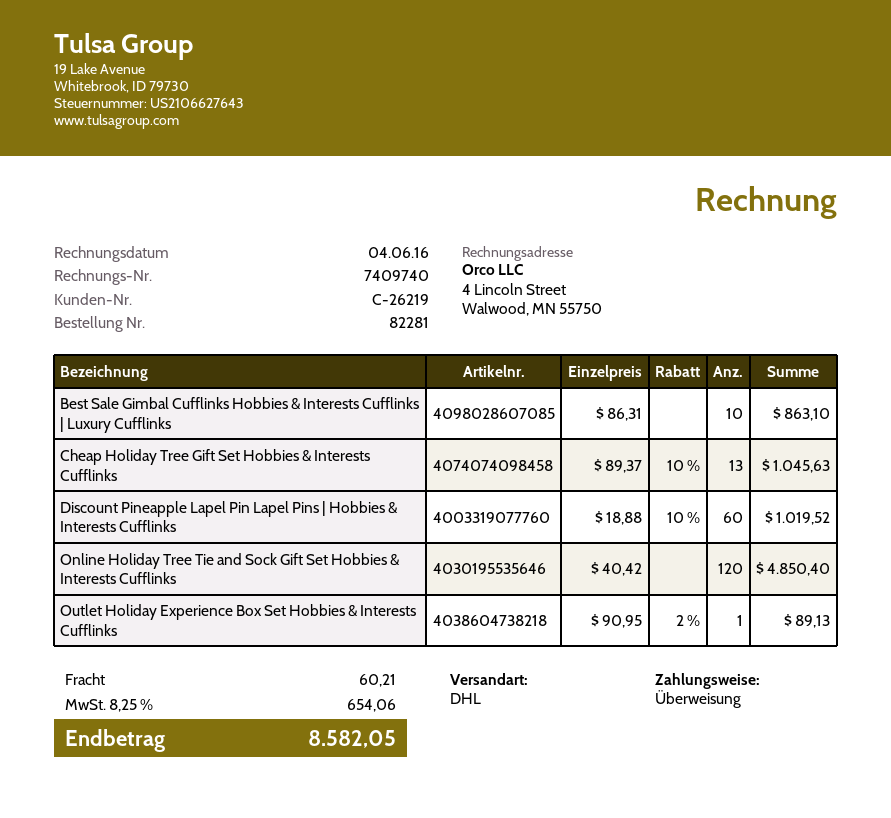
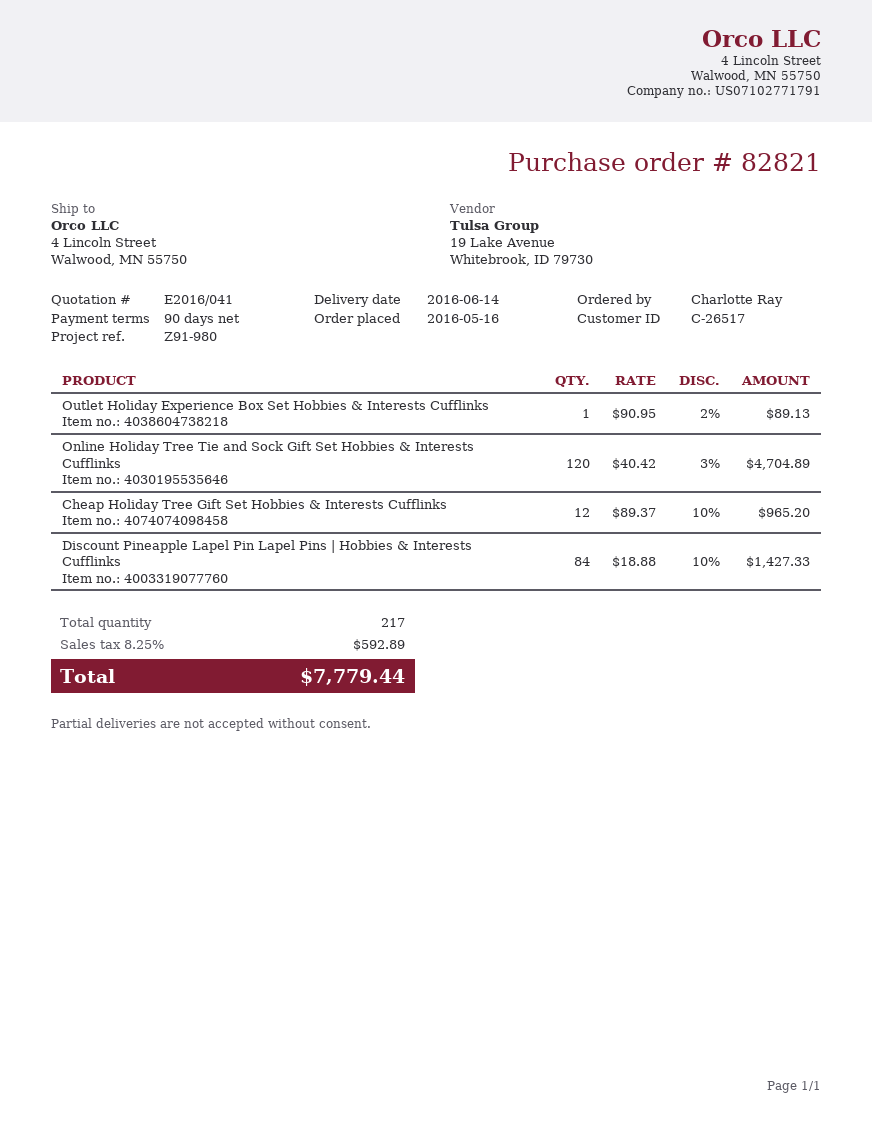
order number: 82281 -> 82821
customer number: C-26219 -> C-26517
Best Sale Gimbal Cufflinks Hobbies & Interests Cufflinks | Luxury Cufflinks: 10 x 86.31 = 863.10 -> none
Cheap Holiday Tree Gift Set Hobbies & Interests Cufflinks: 13 x 89.37 - 10% = 1045.63 -> 12 x 89.37 - 10% = 965.20
Discount Pineapple Lapel Pin Lapel Pins | Hobbies & Interests Cufflinks: 60 x 18.88 - 10% = 1019.52 -> 84 x 18.88 - 10% = 1427.33
Online Holiday Tree Tie and Sock Gift Set Hobbies & Interests Cufflinks: 120 x 40.42 = 4850.40 -> 120 x 40.42 - 3% = 4704.89
shipping: 60.21 -> none
tax: 8.25% = 654.06 -> 8.25% = 592.89
total: 8582.05 -> 7779.44

